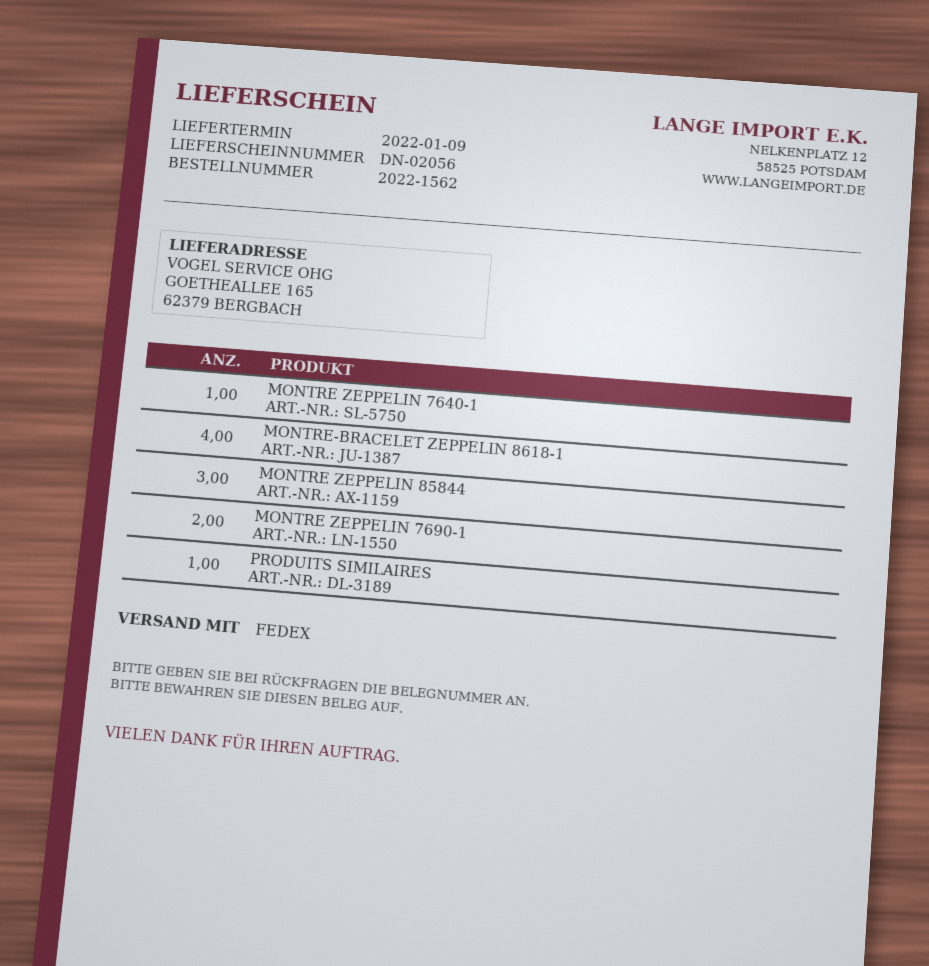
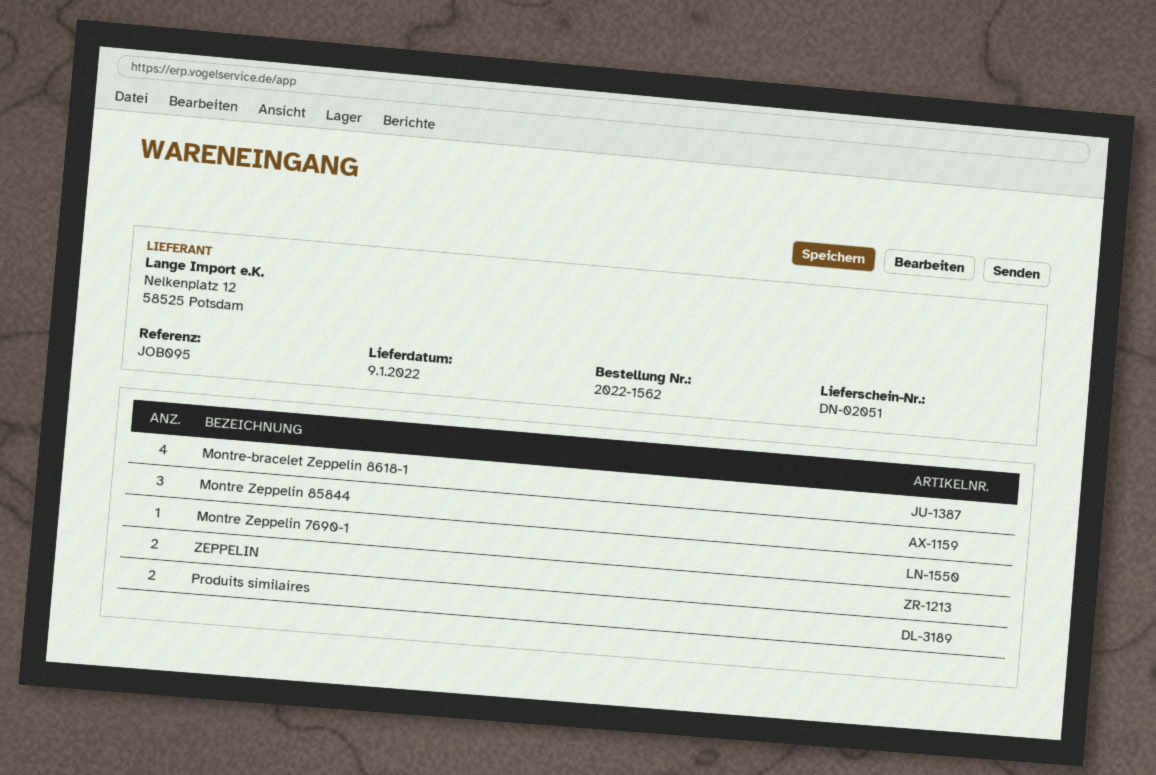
delivery note number: DN-02056 -> DN-02051
MONTRE ZEPPELIN 7640-1: 1 -> none
MONTRE ZEPPELIN 7690-1: 2 -> 1
PRODUITS SIMILAIRES: 1 -> 2
ZEPPELIN: none -> 2

